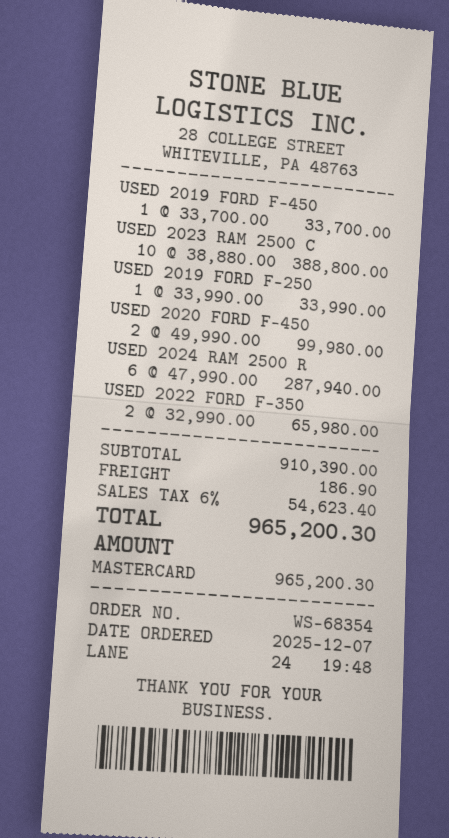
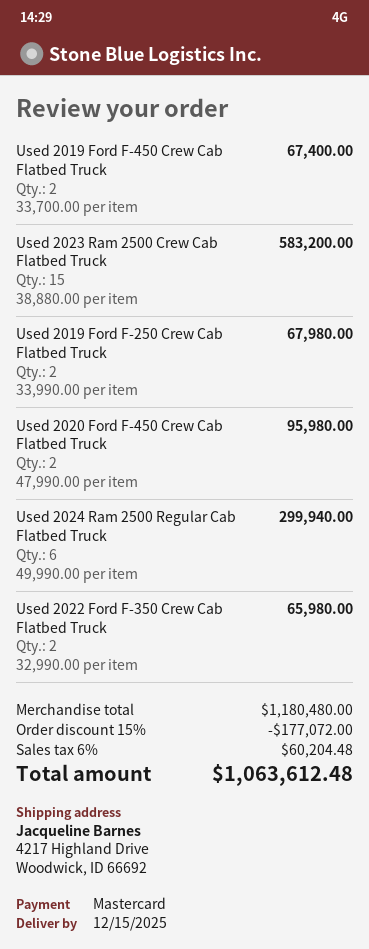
USED 2019 FORD F-450: 1 x 33700.00 = 33700.00 -> 2 x 33700.00 = 67400.00
USED 2023 RAM 2500 C: 10 x 38880.00 = 388800.00 -> 15 x 38880.00 = 583200.00
USED 2019 FORD F-250: 1 x 33990.00 = 33990.00 -> 2 x 33990.00 = 67980.00
USED 2020 FORD F-450: 2 x 49990.00 = 99980.00 -> 2 x 47990.00 = 95980.00
USED 2024 RAM 2500 R: 6 x 47990.00 = 287940.00 -> 6 x 49990.00 = 299940.00
subtotal: 910390.00 -> 1180480.00
discount: none -> 15% = 177072.00
shipping: 186.90 -> none
tax: 6% = 54623.40 -> 6% = 60204.48
total: 965200.30 -> 1063612.48

